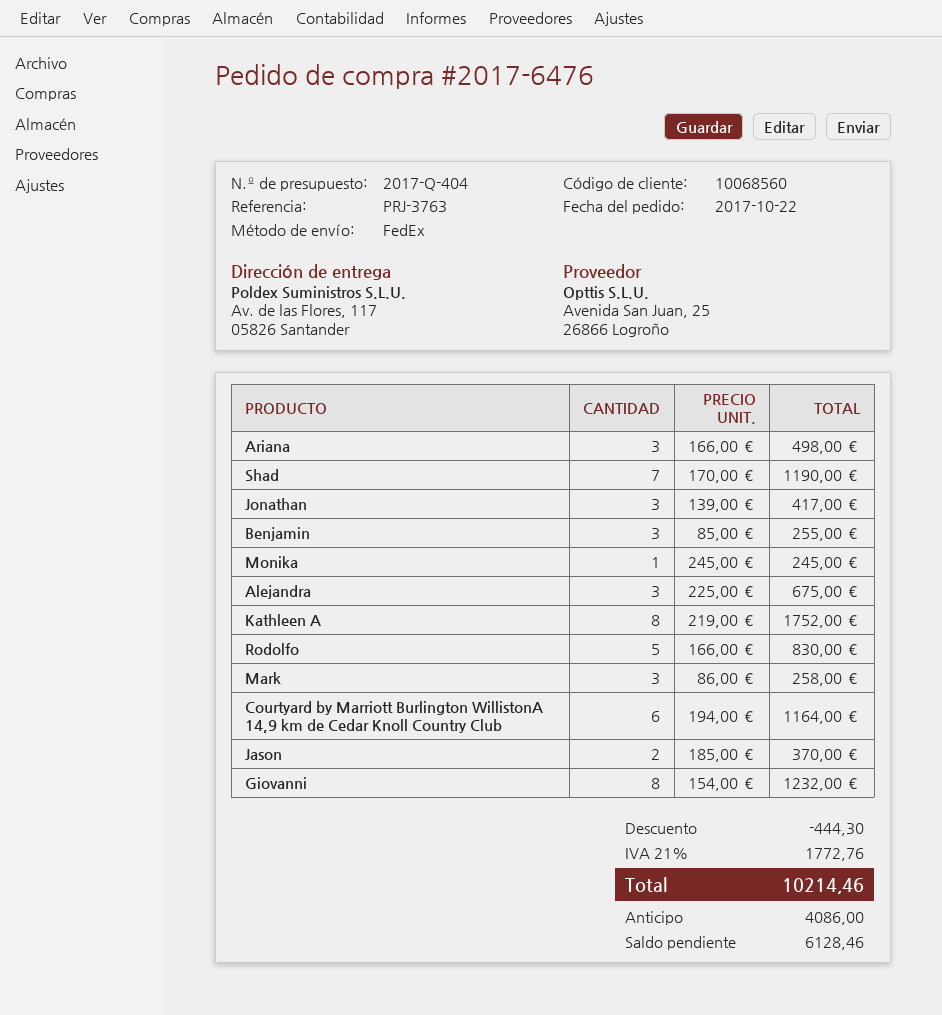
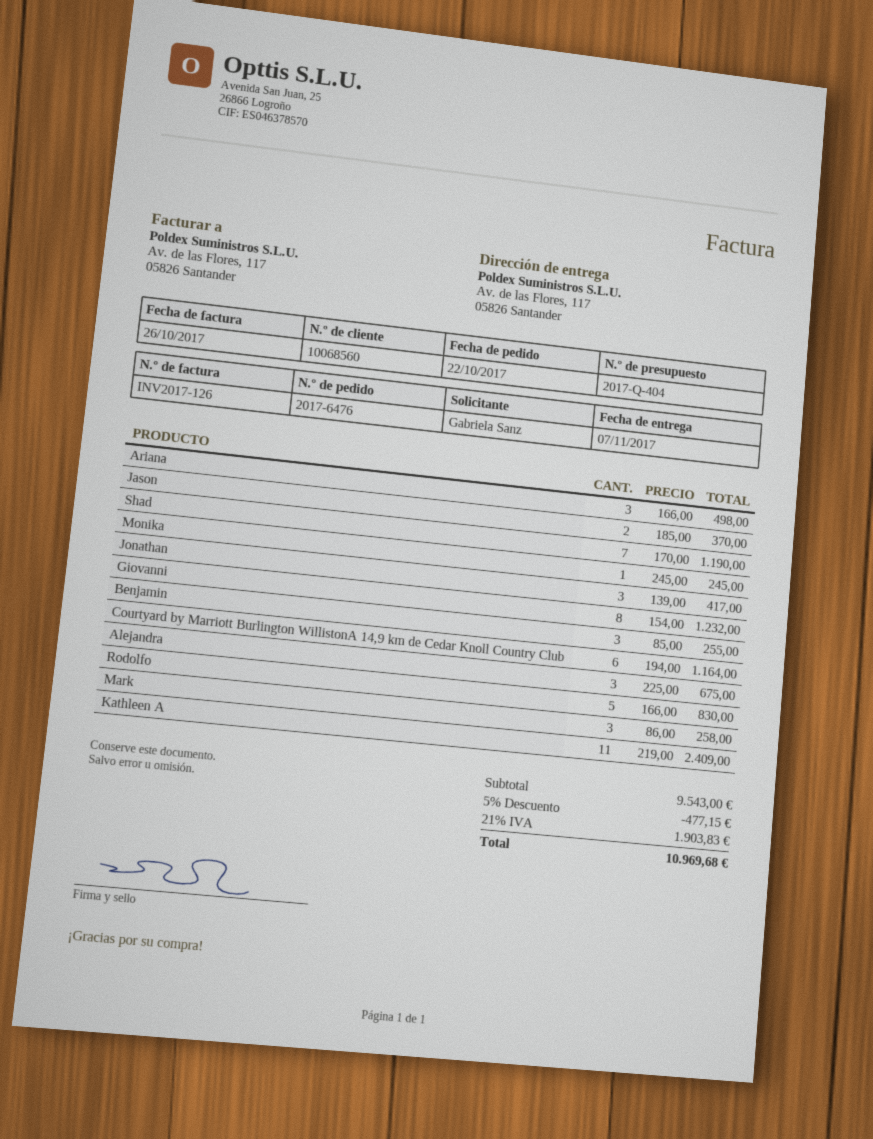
Kathleen A: 8 x 219.00 = 1752.00 -> 11 x 219.00 = 2409.00
discount: 444.30 -> 477.15
tax: 21% = 1772.76 -> 21% = 1903.83
total: 10214.46 -> 10969.68

